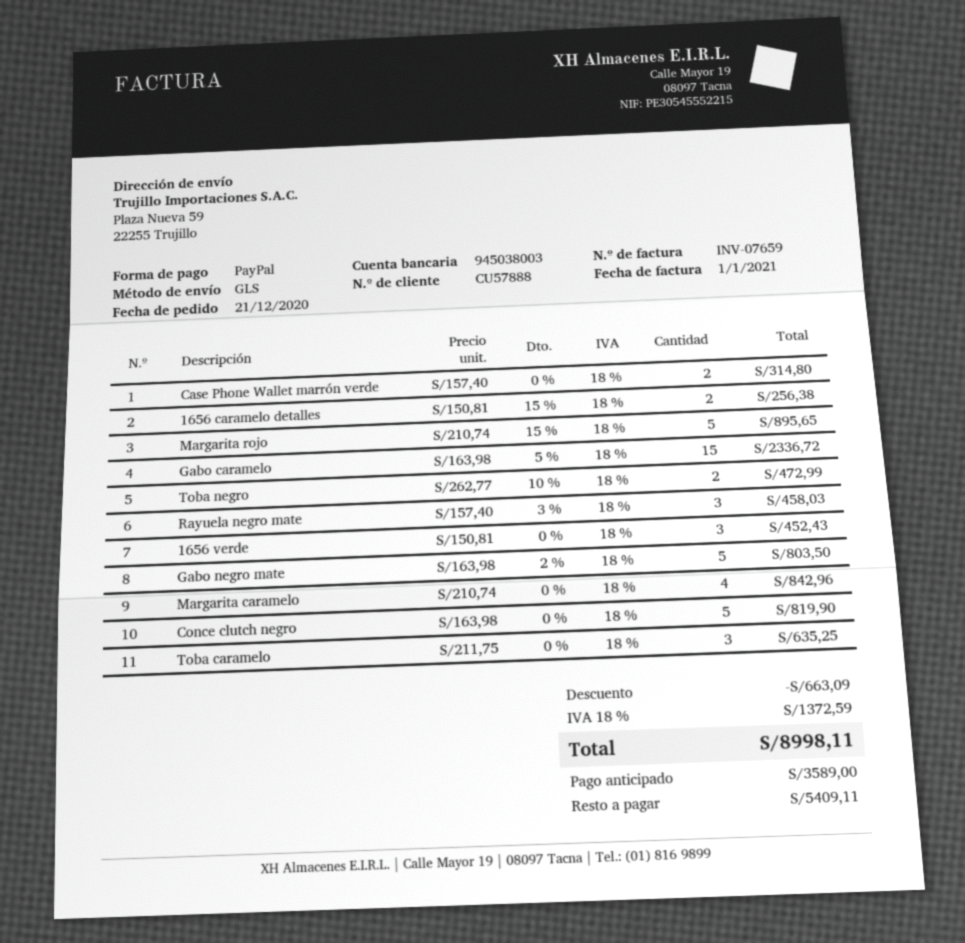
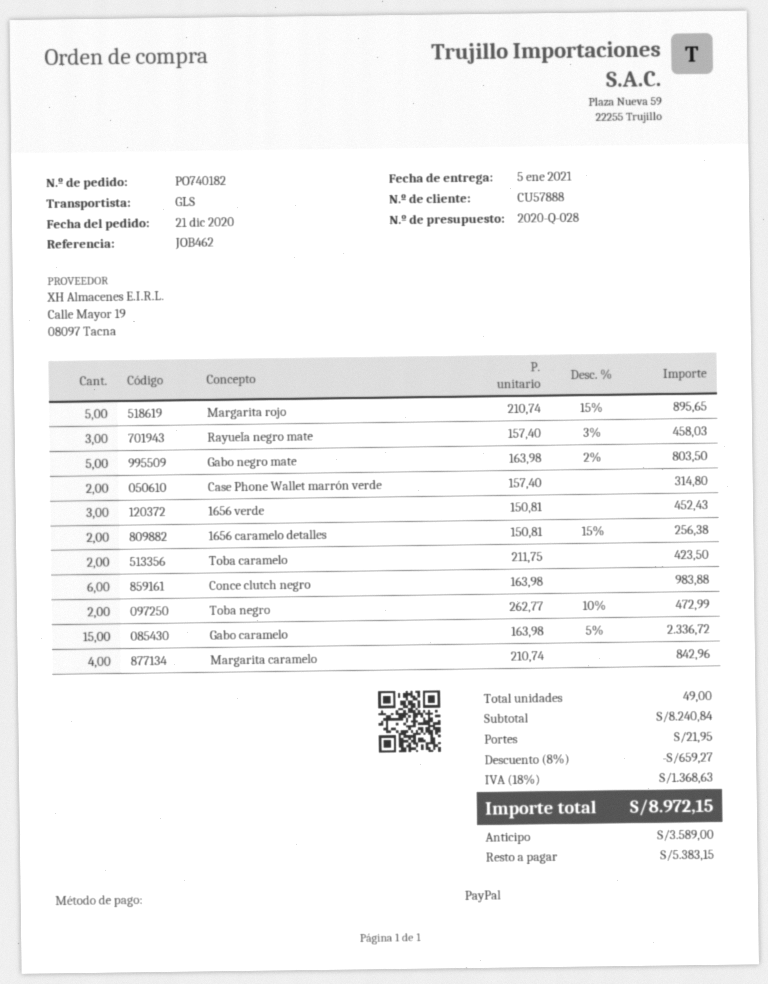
Conce clutch negro: 5 x 163.98 = 819.90 -> 6 x 163.98 = 983.88
Toba caramelo: 3 x 211.75 = 635.25 -> 2 x 211.75 = 423.50
discount: 663.09 -> 659.27
shipping: none -> 21.95
tax: 18% = 1372.59 -> 18% = 1368.63
total: 8998.11 -> 8972.15
balance: 5409.11 -> 5383.15

